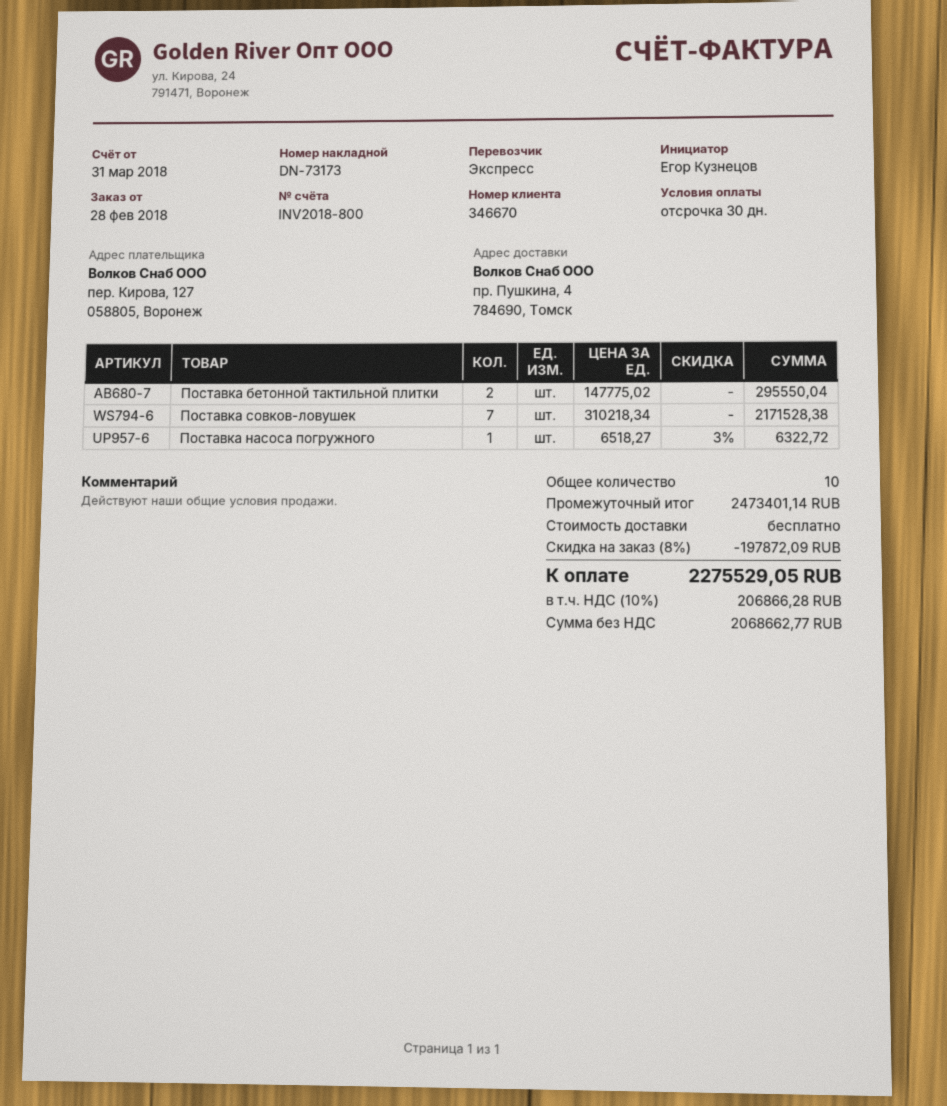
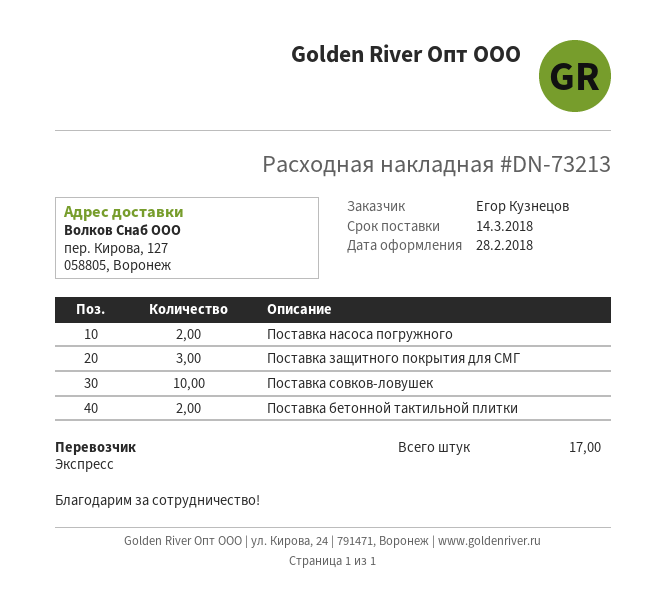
delivery note number: DN-73173 -> DN-73213
ship to: пр. Пушкина, 4, 784690, Томск -> пер. Кирова, 127, 058805, Воронеж
Поставка совков-ловушек: 7 -> 10
Поставка насоса погружного: 1 -> 2
Поставка защитного покрытия для СМГ: none -> 3
total quantity: 10 -> 17

